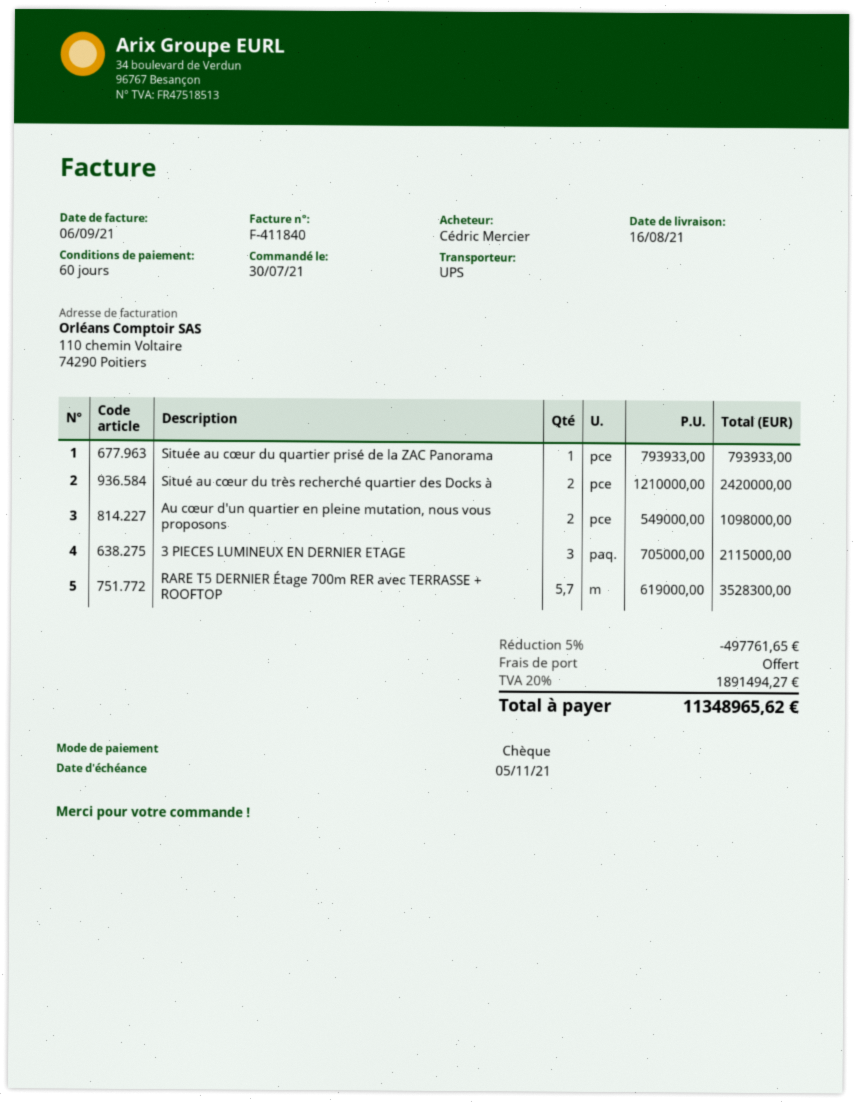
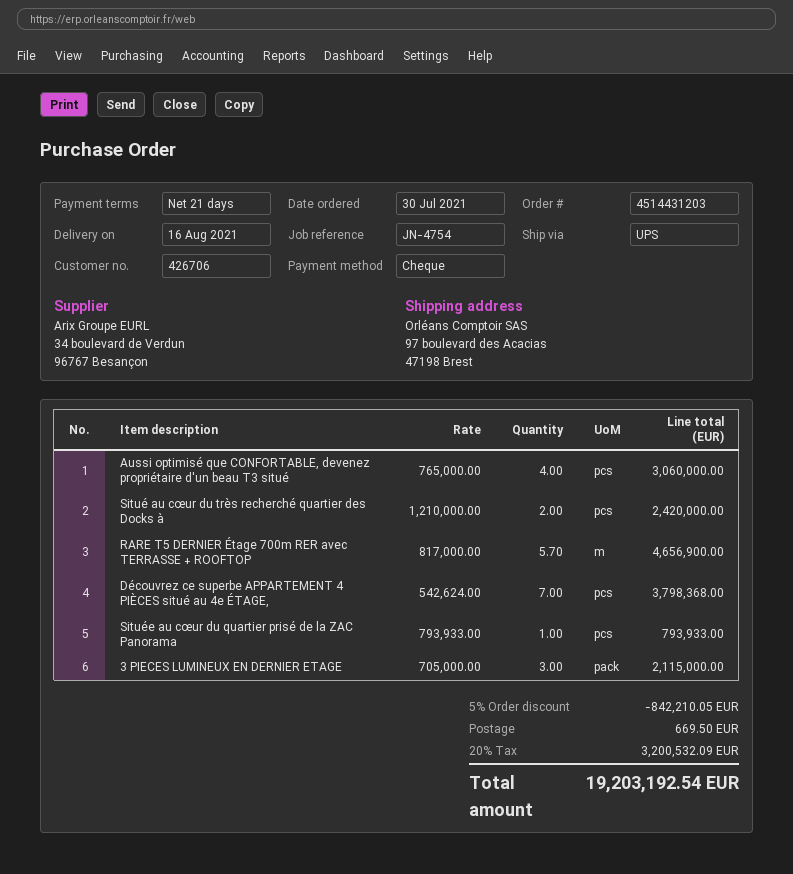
payment terms: 60 days -> 21 days
Au cœur d'un quartier en pleine mutation, nous vous proposons: 2 x 549000.00 = 1098000.00 -> none
RARE T5 DERNIER Étage 700m RER avec TERRASSE + ROOFTOP: 5.7 x 619000.00 = 3528300.00 -> 5.7 x 817000.00 = 4656900.00
Aussi optimisé que CONFORTABLE, devenez propriétaire d'un beau T3 situé: none -> 4 x 765000.00 = 3060000.00
Découvrez ce superbe APPARTEMENT 4 PIÈCES situé au 4e ÉTAGE,: none -> 7 x 542624.00 = 3798368.00
discount: 5% = 497761.65 -> 5% = 842210.05
shipping: 0.00 -> 669.50
tax: 20% = 1891494.27 -> 20% = 3200532.09
total: 11348965.62 -> 19203192.54

